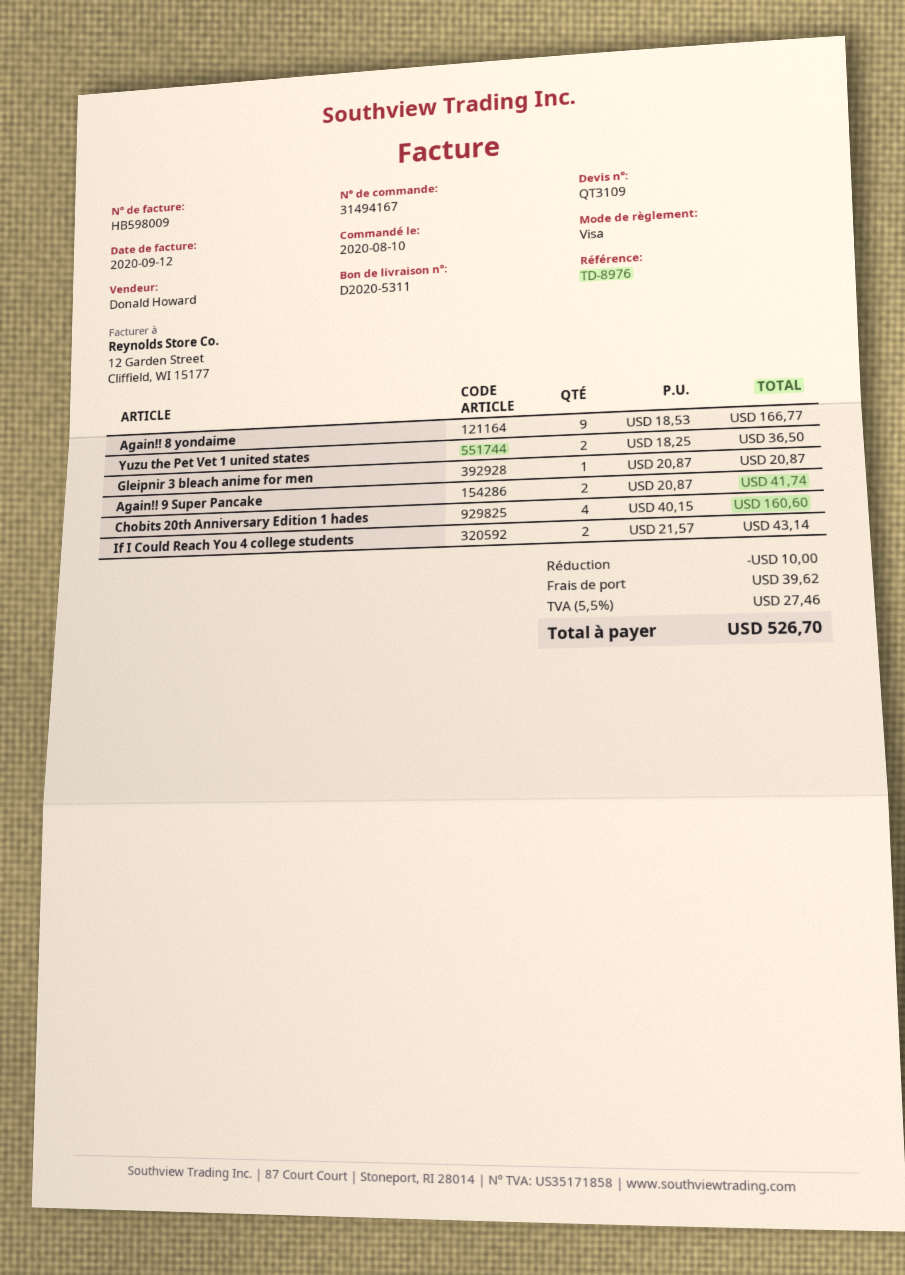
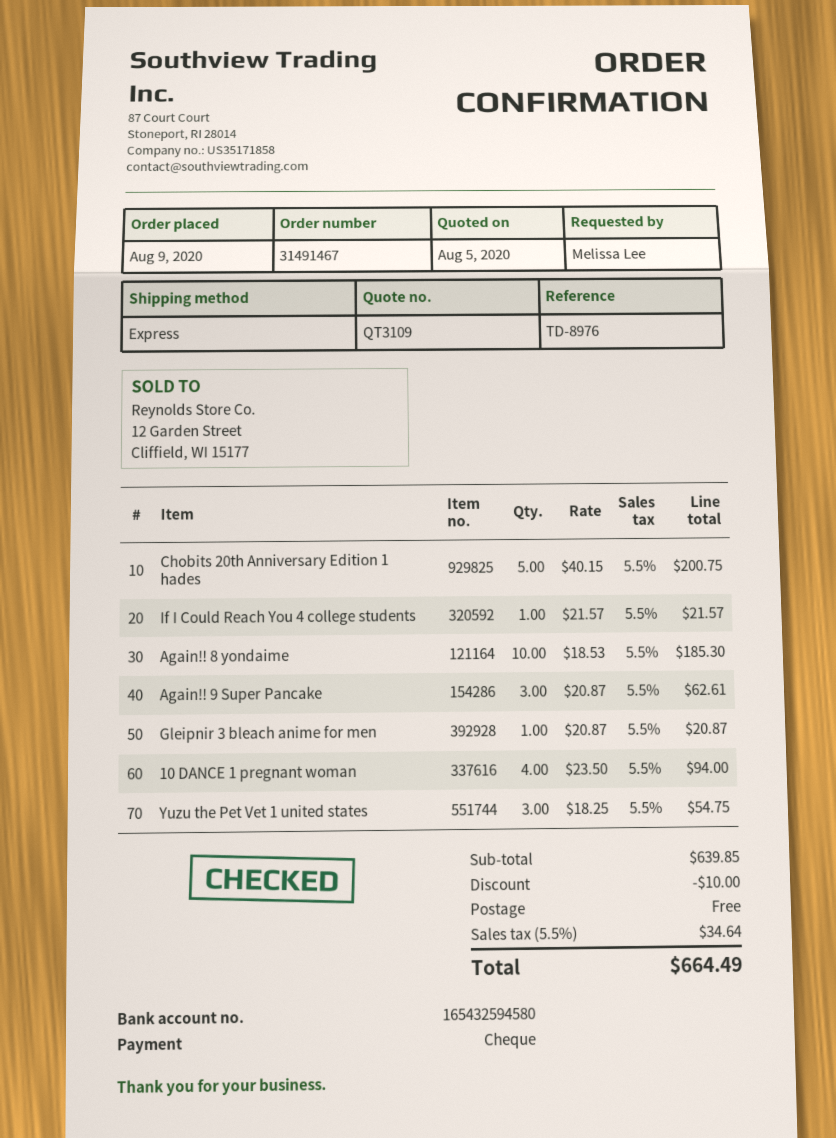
order number: 31494167 -> 31491467
order date: 2020-08-10 -> 2020-08-09
payment method: Visa -> cheque
Again!! 8 yondaime: 9 x 18.53 = 166.77 -> 10 x 18.53 = 185.30
Yuzu the Pet Vet 1 united states: 2 x 18.25 = 36.50 -> 3 x 18.25 = 54.75
Again!! 9 Super Pancake: 2 x 20.87 = 41.74 -> 3 x 20.87 = 62.61
Chobits 20th Anniversary Edition 1 hades: 4 x 40.15 = 160.60 -> 5 x 40.15 = 200.75
If I Could Reach You 4 college students: 2 x 21.57 = 43.14 -> 1 x 21.57 = 21.57
10 DANCE 1 pregnant woman: none -> 4 x 23.50 = 94.00
shipping: 39.62 -> 0.00
tax: 5.5% = 27.46 -> 5.5% = 34.64
total: 526.70 -> 664.49

